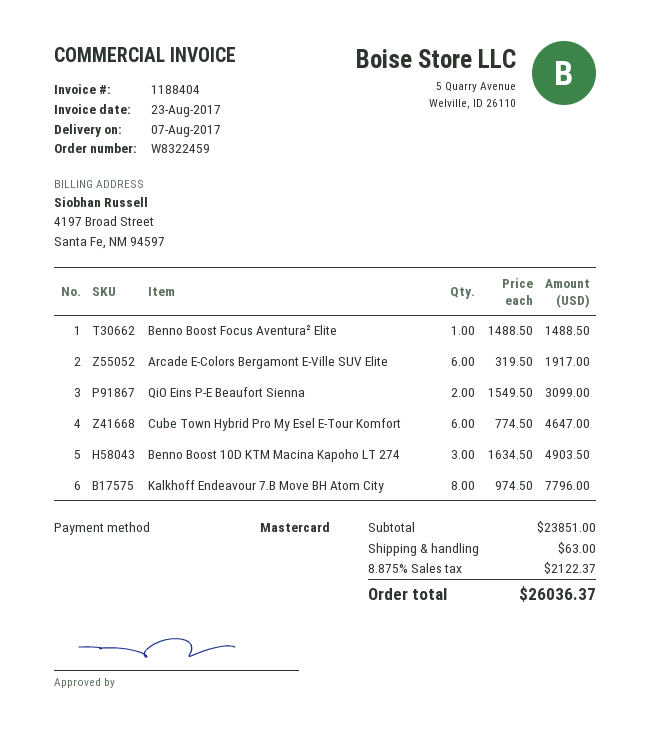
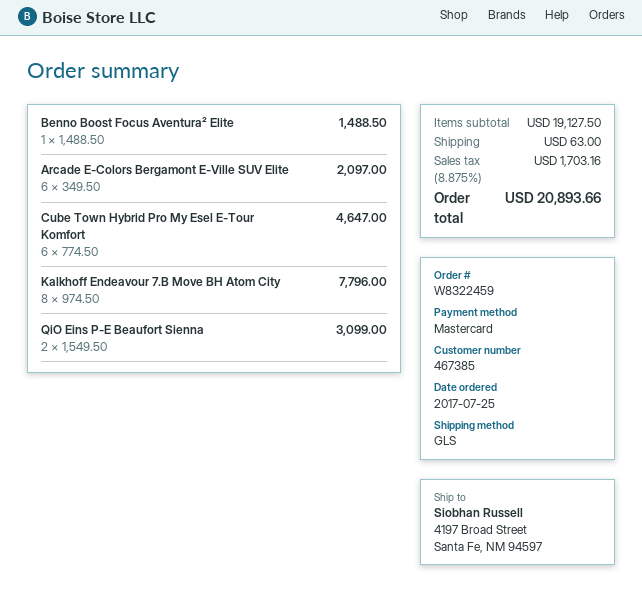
Arcade E-Colors Bergamont E-Ville SUV Elite: 6 x 319.50 = 1917.00 -> 6 x 349.50 = 2097.00
Benno Boost 10D KTM Macina Kapoho LT 274: 3 x 1634.50 = 4903.50 -> none
subtotal: 23851.00 -> 19127.50
tax: 8.875% = 2122.37 -> 8.875% = 1703.16
total: 26036.37 -> 20893.66

